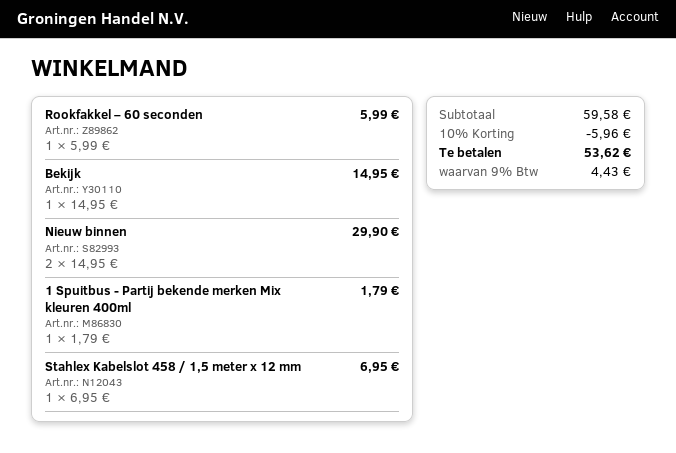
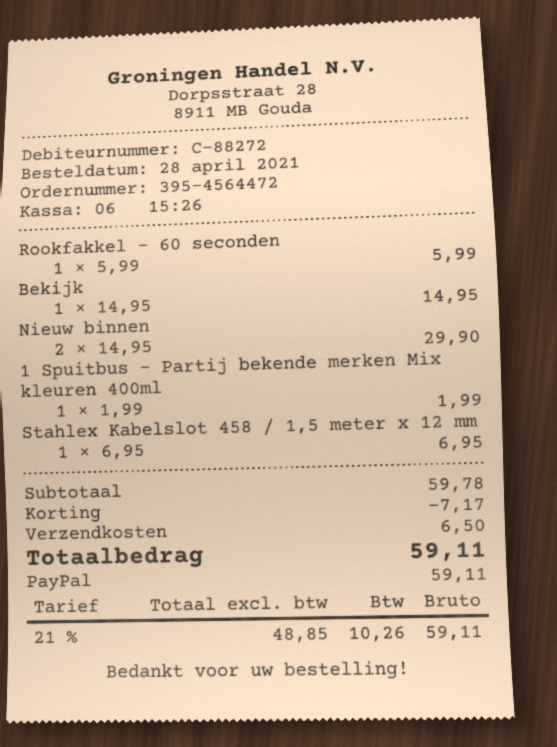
1 Spuitbus - Partij bekende merken Mix kleuren 400ml: 1 x 1.79 = 1.79 -> 1 x 1.99 = 1.99
subtotal: 59.58 -> 59.78
discount: 5.96 -> 7.17
shipping: none -> 6.50
tax: 9% = 4.43 -> 21% = 10.26
total: 53.62 -> 59.11

